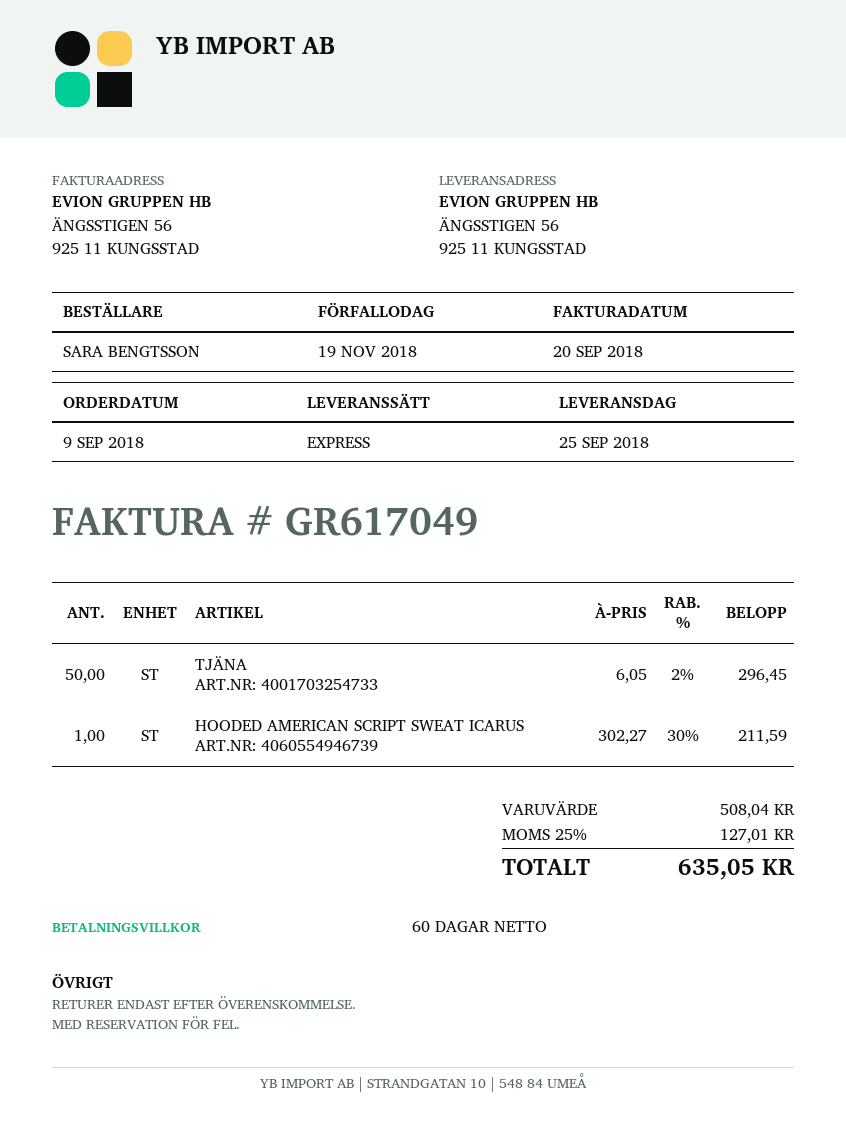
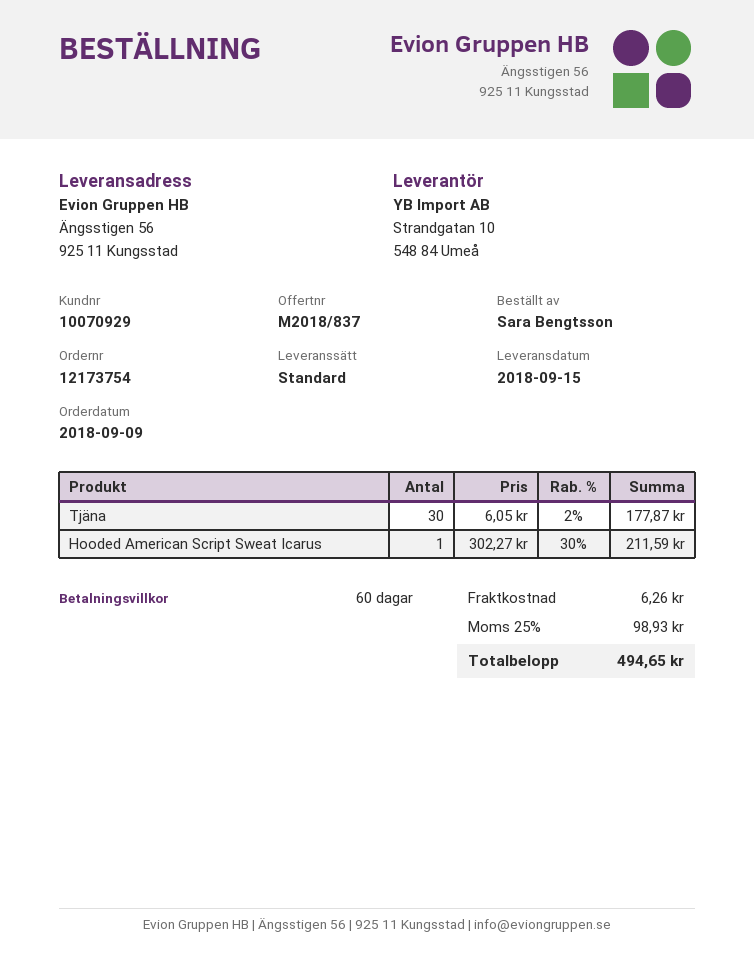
delivery date: 2018-09-25 -> 2018-09-15
shipping method: express -> standard
TJÄNA: 50 x 6.05 - 2% = 296.45 -> 30 x 6.05 - 2% = 177.87
shipping: none -> 6.26
tax: 25% = 127.01 -> 25% = 98.93
total: 635.05 -> 494.65

